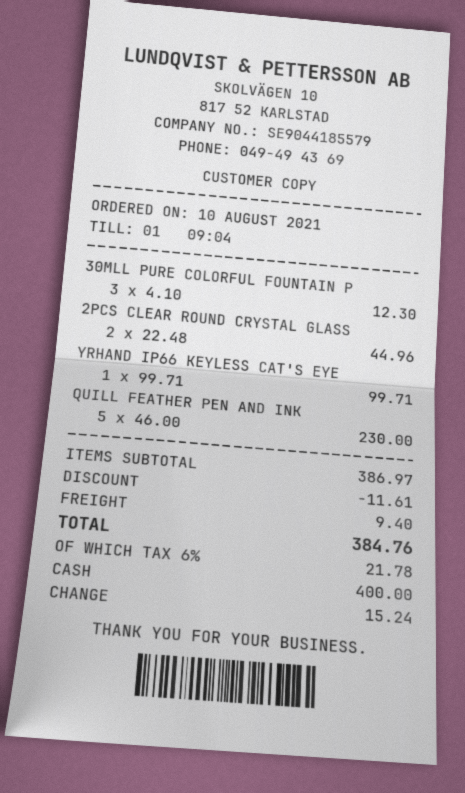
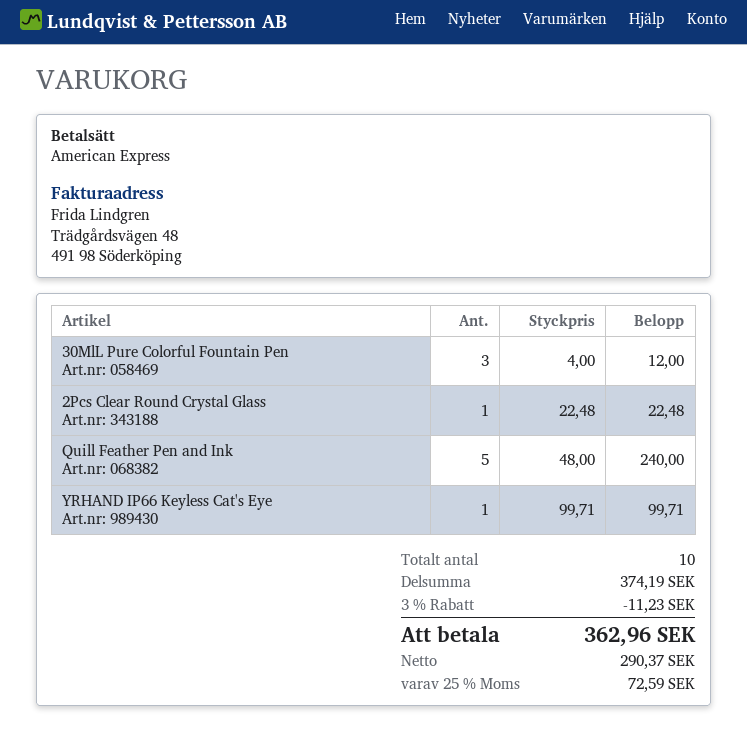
payment method: cash -> American Express
30MLL PURE COLORFUL FOUNTAIN P: 3 x 4.10 = 12.30 -> 3 x 4.00 = 12.00
2PCS CLEAR ROUND CRYSTAL GLASS: 2 x 22.48 = 44.96 -> 1 x 22.48 = 22.48
QUILL FEATHER PEN AND INK: 5 x 46.00 = 230.00 -> 5 x 48.00 = 240.00
subtotal: 386.97 -> 374.19
discount: 11.61 -> 11.23
shipping: 9.40 -> none
tax: 6% = 21.78 -> 25% = 72.59
total: 384.76 -> 362.96

